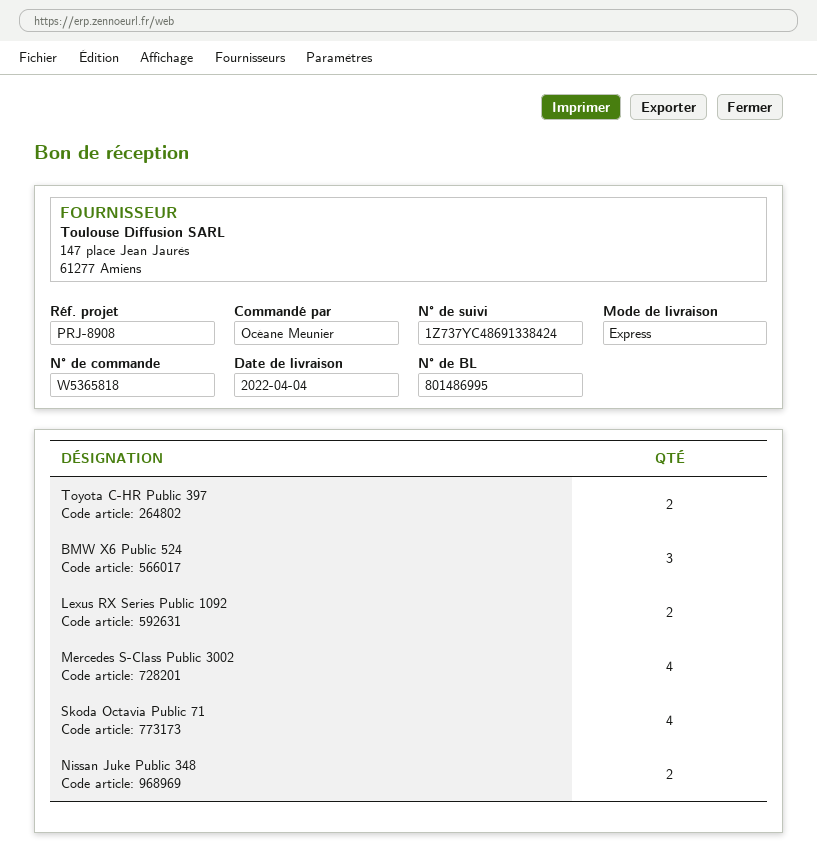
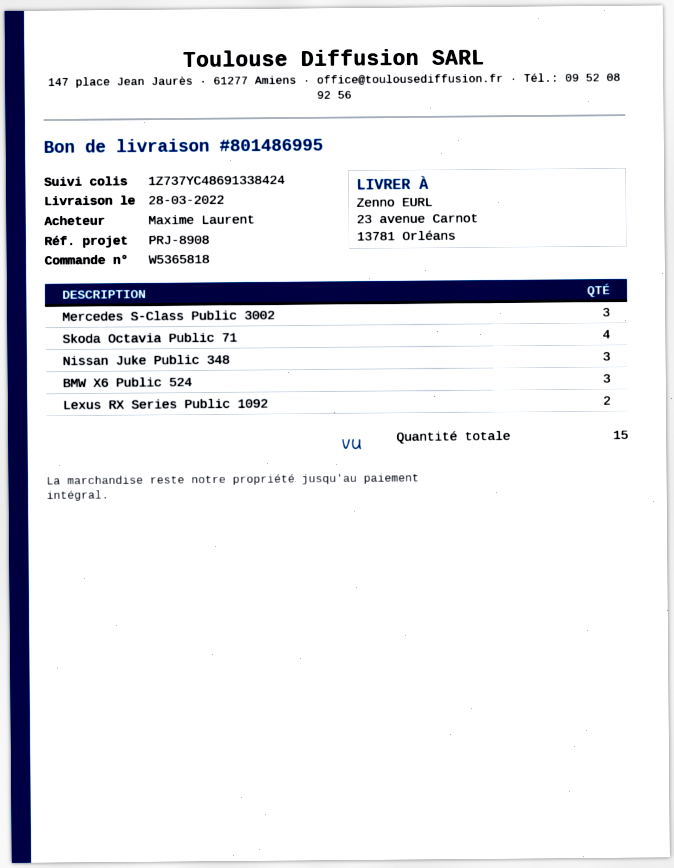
delivery date: 2022-04-04 -> 2022-03-28
ordered by: Océane Meunier -> Maxime Laurent
Toyota C-HR Public 397: 2 -> none
Mercedes S-Class Public 3002: 4 -> 3
Nissan Juke Public 348: 2 -> 3

